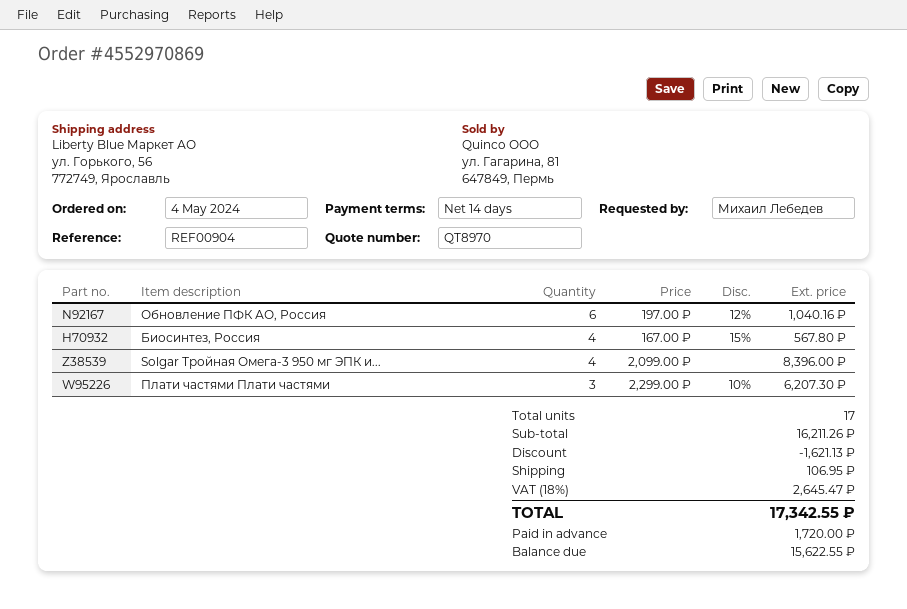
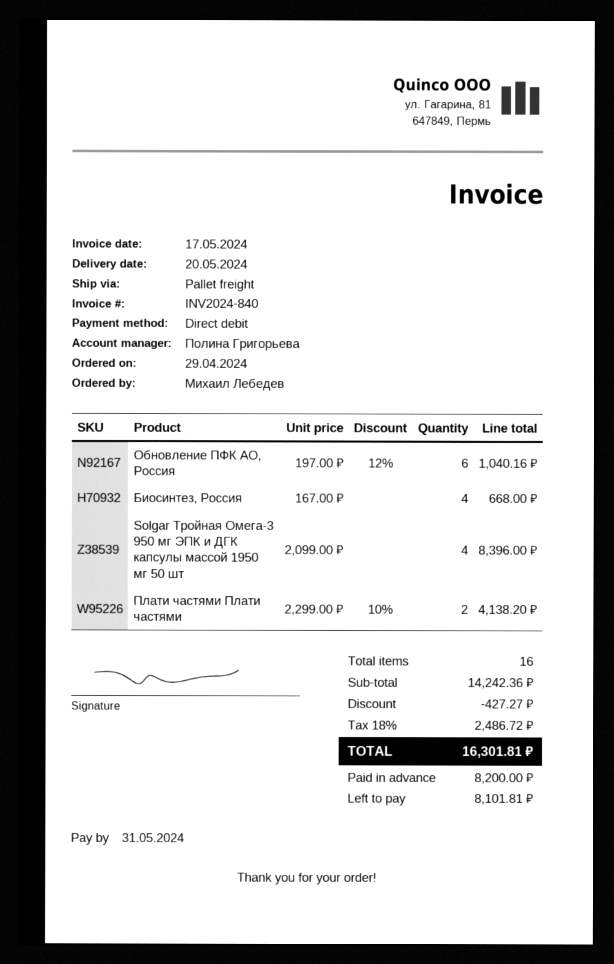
order date: 2024-05-04 -> 2024-04-29
Биосинтез, Россия: 4 x 167.00 - 15% = 567.80 -> 4 x 167.00 = 668.00
Плати частями Плати частями: 3 x 2299.00 - 10% = 6207.30 -> 2 x 2299.00 - 10% = 4138.20
total quantity: 17 -> 16
subtotal: 16211.26 -> 14242.36
discount: 1621.13 -> 427.27
shipping: 106.95 -> none
tax: 18% = 2645.47 -> 18% = 2486.72
total: 17342.55 -> 16301.81
deposit: 1720.00 -> 8200.00
balance: 15622.55 -> 8101.81

